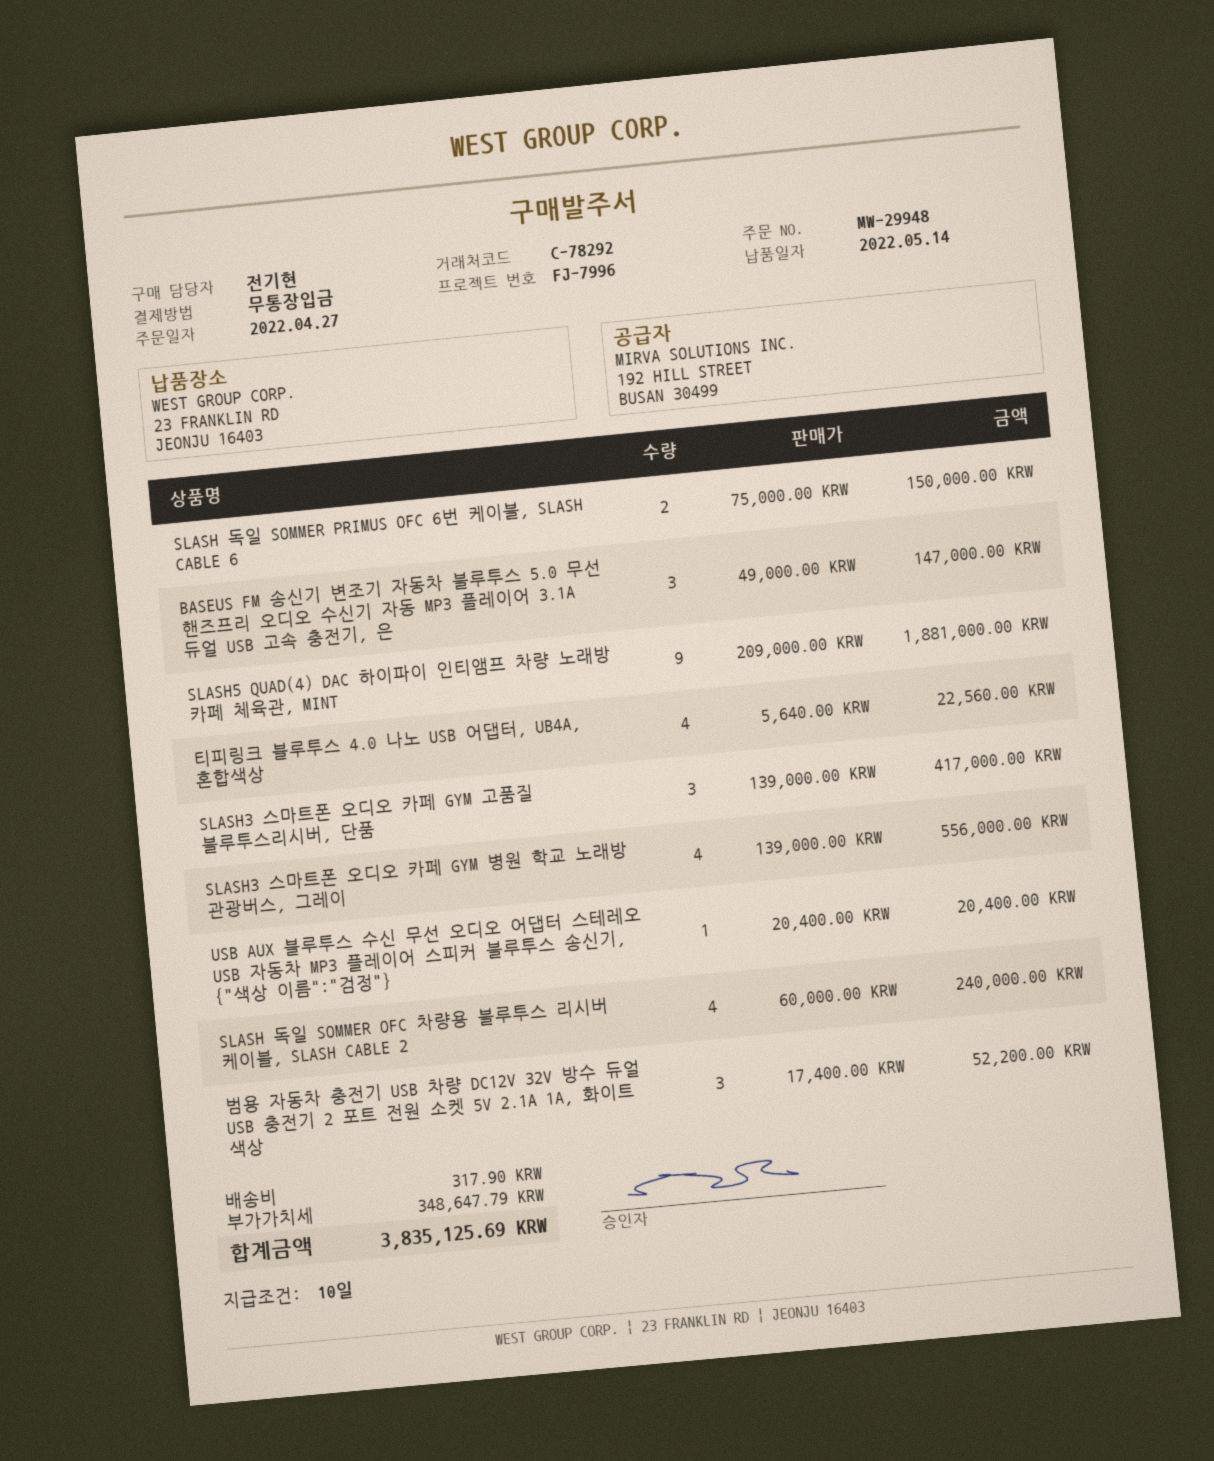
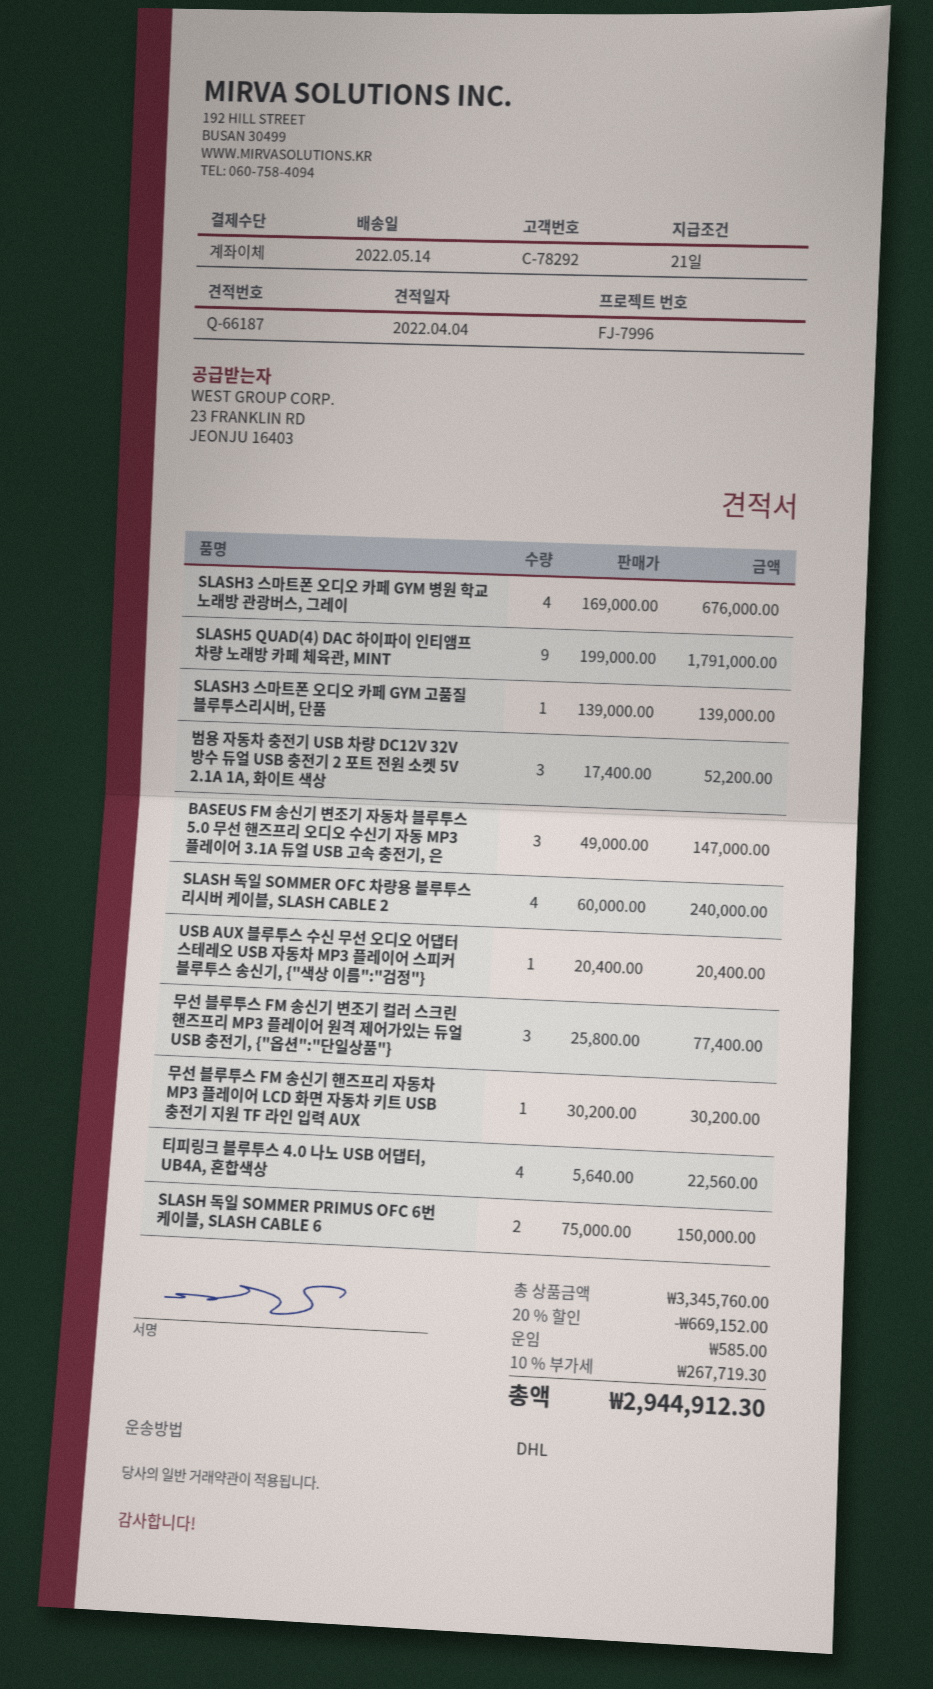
payment terms: 10 days -> 21 days
SLASH5 QUAD(4) DAC 하이파이 인티앰프 차량 노래방 카페 체육관, MINT: 9 x 209000.00 = 1881000.00 -> 9 x 199000.00 = 1791000.00
SLASH3 스마트폰 오디오 카페 GYM 고품질 블루투스리시버, 단품: 3 x 139000.00 = 417000.00 -> 1 x 139000.00 = 139000.00
SLASH3 스마트폰 오디오 카페 GYM 병원 학교 노래방 관광버스, 그레이: 4 x 139000.00 = 556000.00 -> 4 x 169000.00 = 676000.00
무선 블루투스 FM 송신기 변조기 컬러 스크린 핸즈프리 MP3 플레이어 원격 제어가있는 듀얼 USB 충전기, {"옵션":"단일상품"}: none -> 3 x 25800.00 = 77400.00
무선 블루투스 FM 송신기 핸즈프리 자동차 MP3 플레이어 LCD 화면 자동차 키트 USB 충전기 지원 TF 라인 입력 AUX: none -> 1 x 30200.00 = 30200.00
discount: none -> 20% = 669152.00
shipping: 317.90 -> 585.00
tax: 348647.79 -> 267719.30
total: 3835125.69 -> 2944912.30

